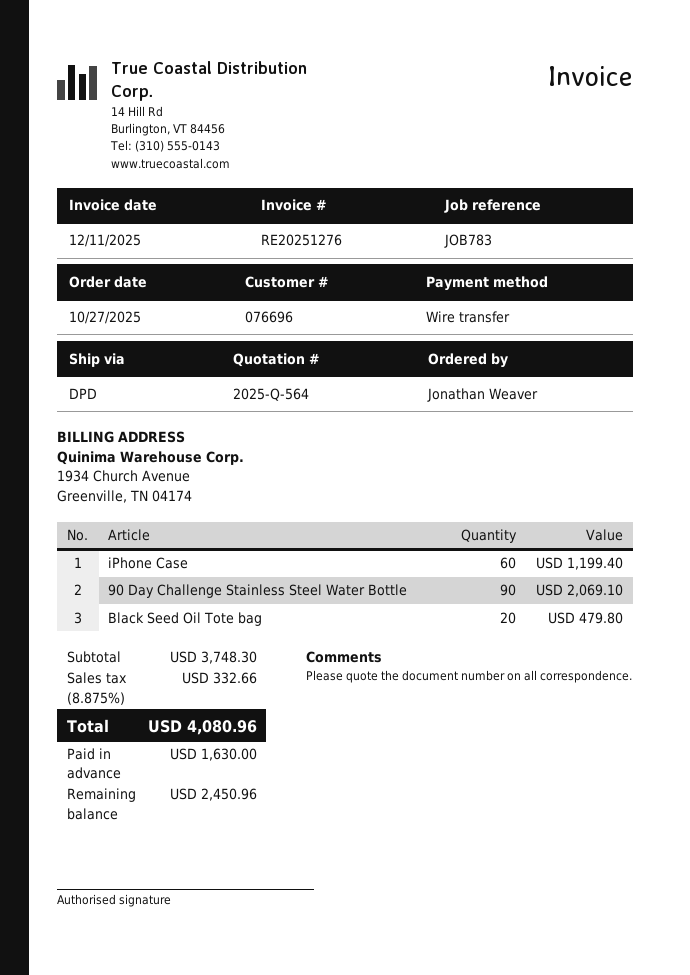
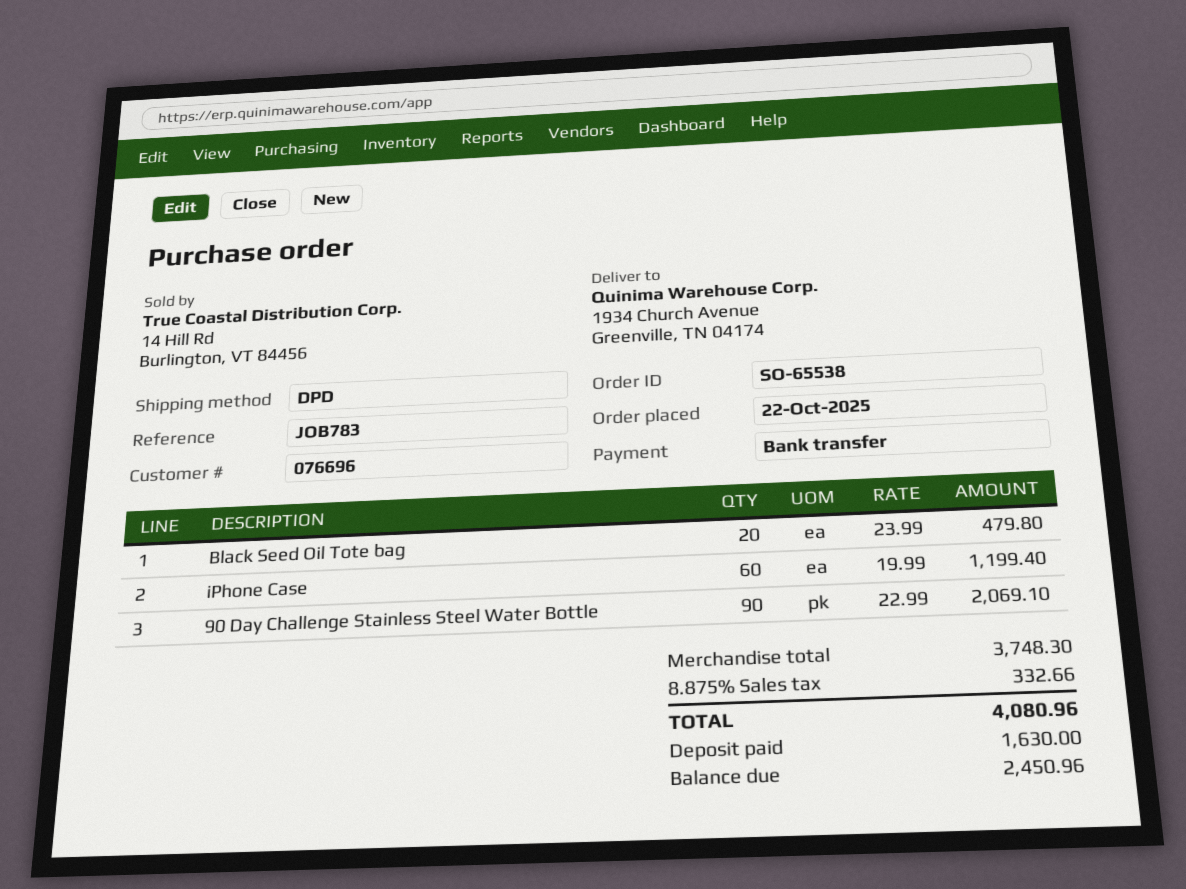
order date: 2025-10-27 -> 2025-10-22

